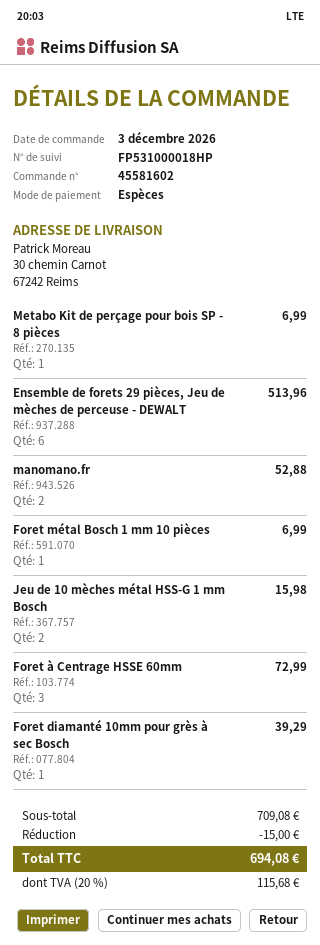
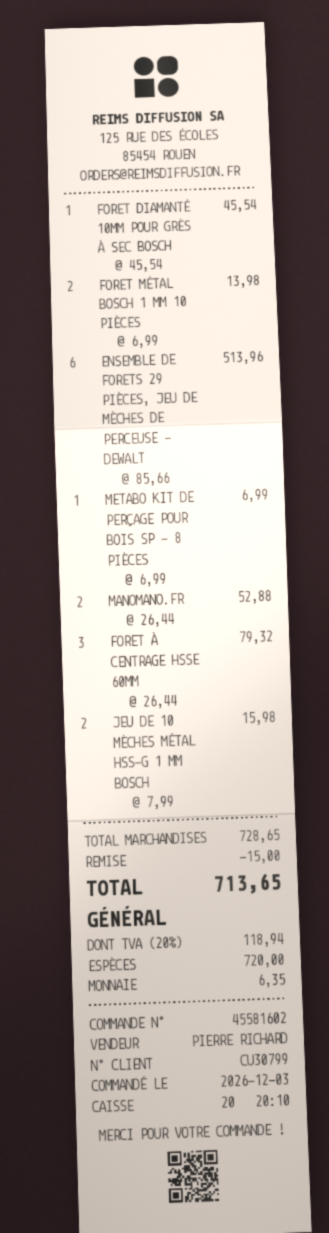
Foret métal Bosch 1 mm 10 pièces: 1 for 6.99 -> 2 for 13.98
Foret à Centrage HSSE 60mm: 3 for 72.99 -> 3 for 79.32
Foret diamanté 10mm pour grès à sec Bosch: 1 for 39.29 -> 1 for 45.54
subtotal: 709.08 -> 728.65
tax: 20% = 115.68 -> 20% = 118.94
total: 694.08 -> 713.65

